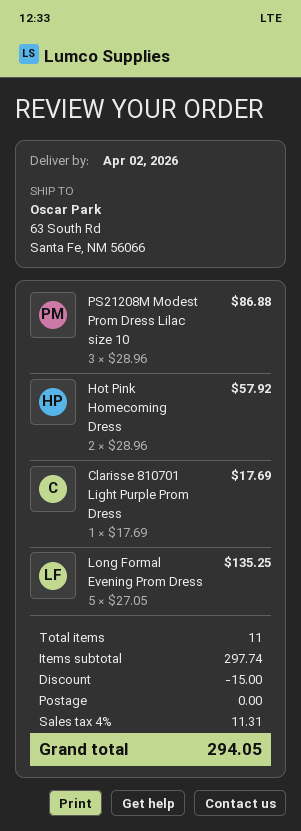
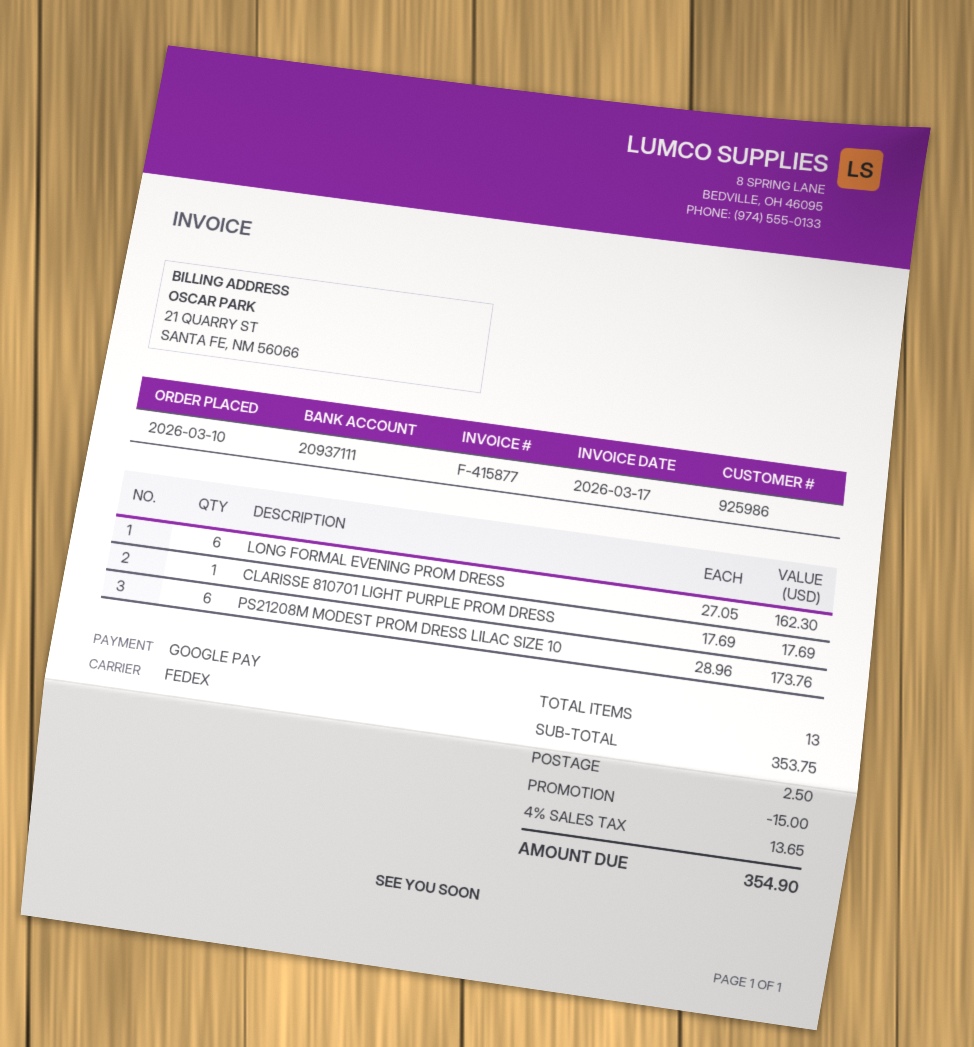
PS21208M Modest Prom Dress Lilac size 10: 3 x 28.96 = 86.88 -> 6 x 28.96 = 173.76
Hot Pink Homecoming Dress: 2 x 28.96 = 57.92 -> none
Long Formal Evening Prom Dress: 5 x 27.05 = 135.25 -> 6 x 27.05 = 162.30
total quantity: 11 -> 13
subtotal: 297.74 -> 353.75
shipping: 0.00 -> 2.50
tax: 4% = 11.31 -> 4% = 13.65
total: 294.05 -> 354.90

